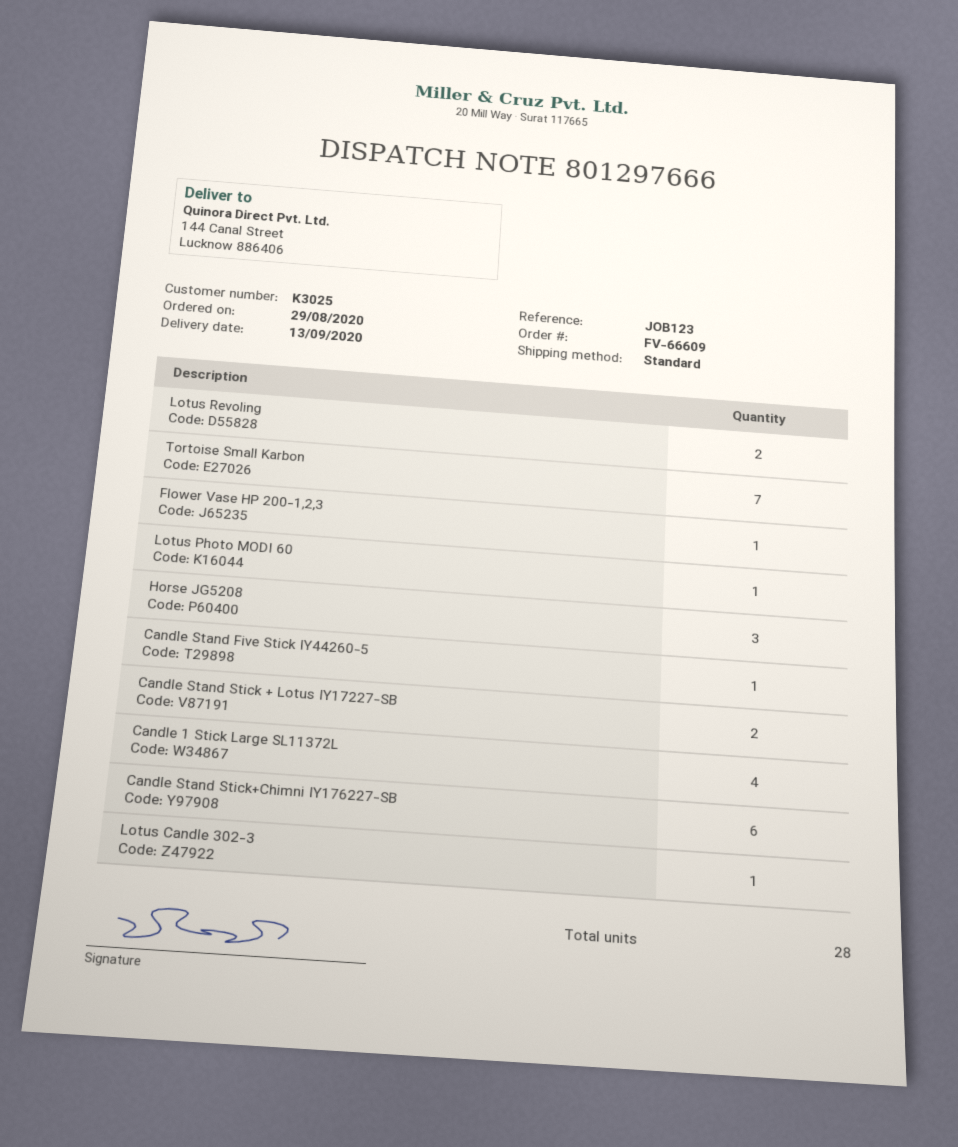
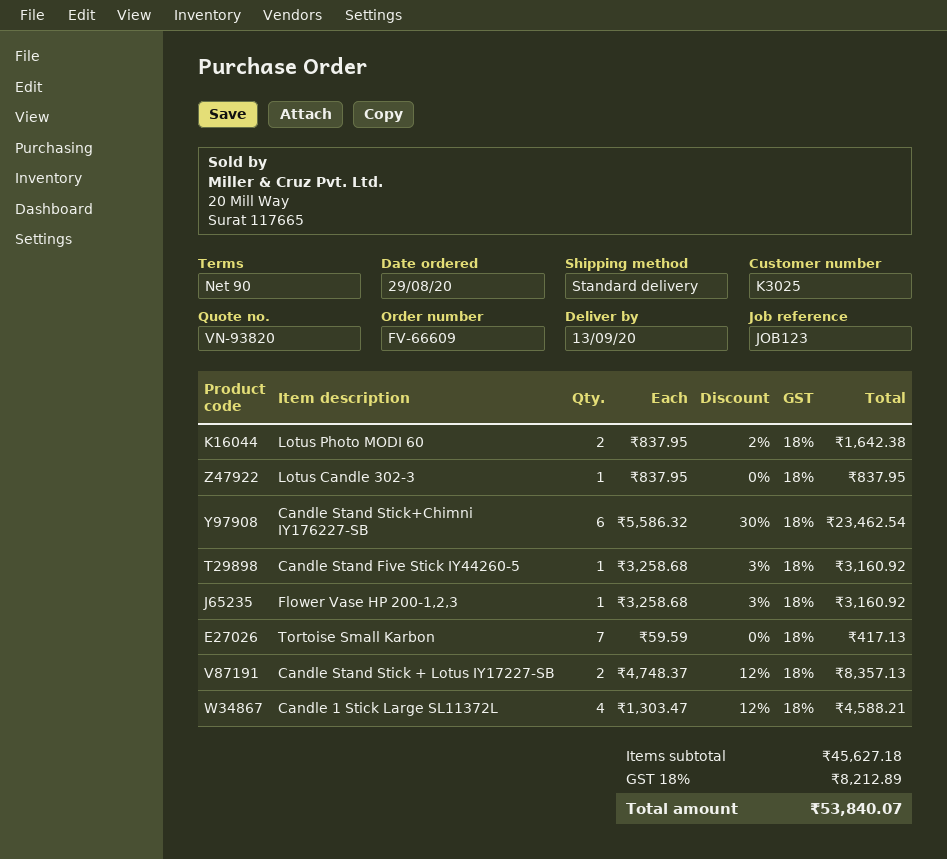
Lotus Revoling: 2 -> none
Lotus Photo MODI 60: 1 -> 2
Horse JG5208: 3 -> none

